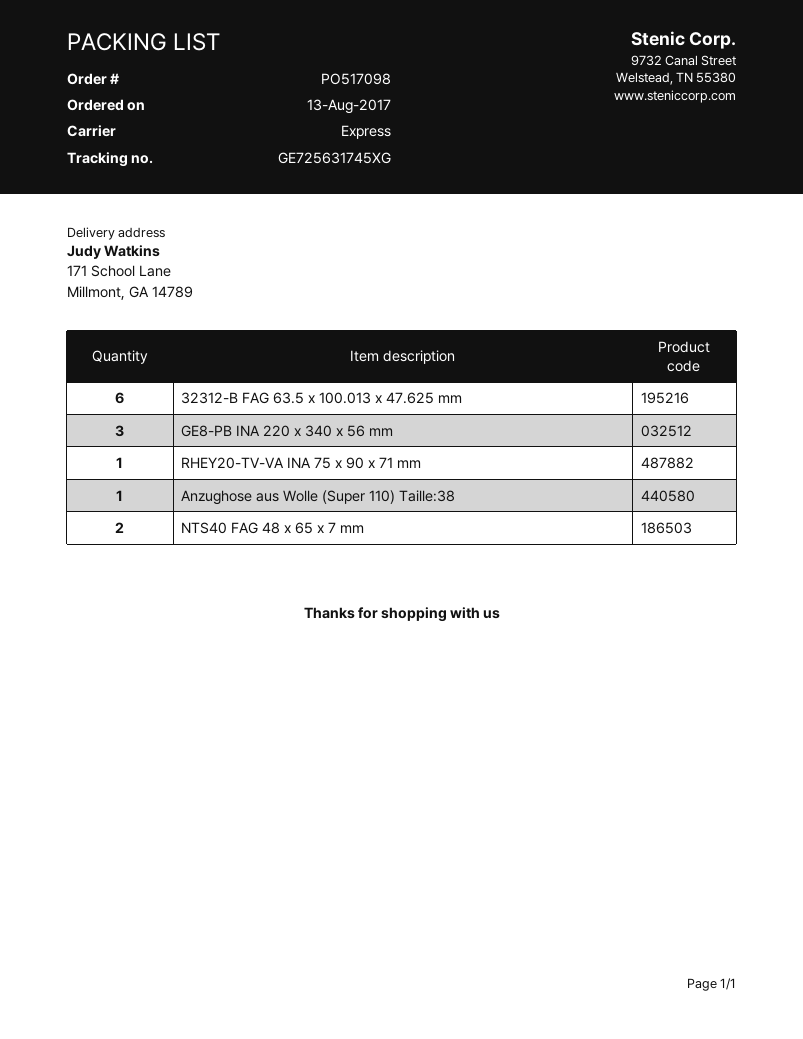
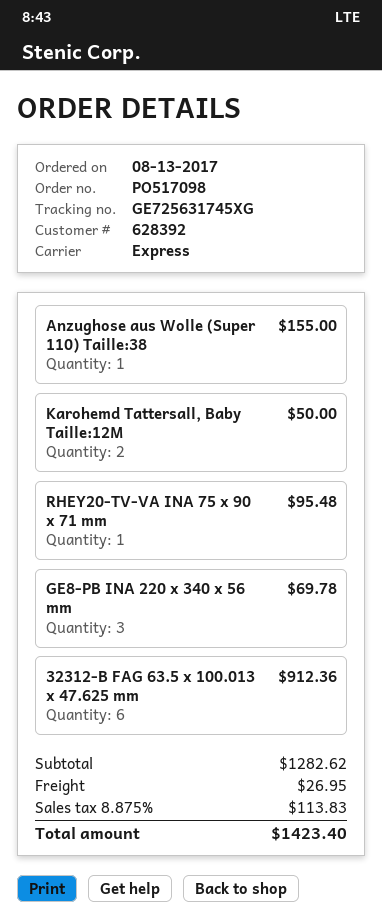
NTS40 FAG 48 x 65 x 7 mm: 2 -> none
Karohemd Tattersall, Baby Taille:12M: none -> 2

